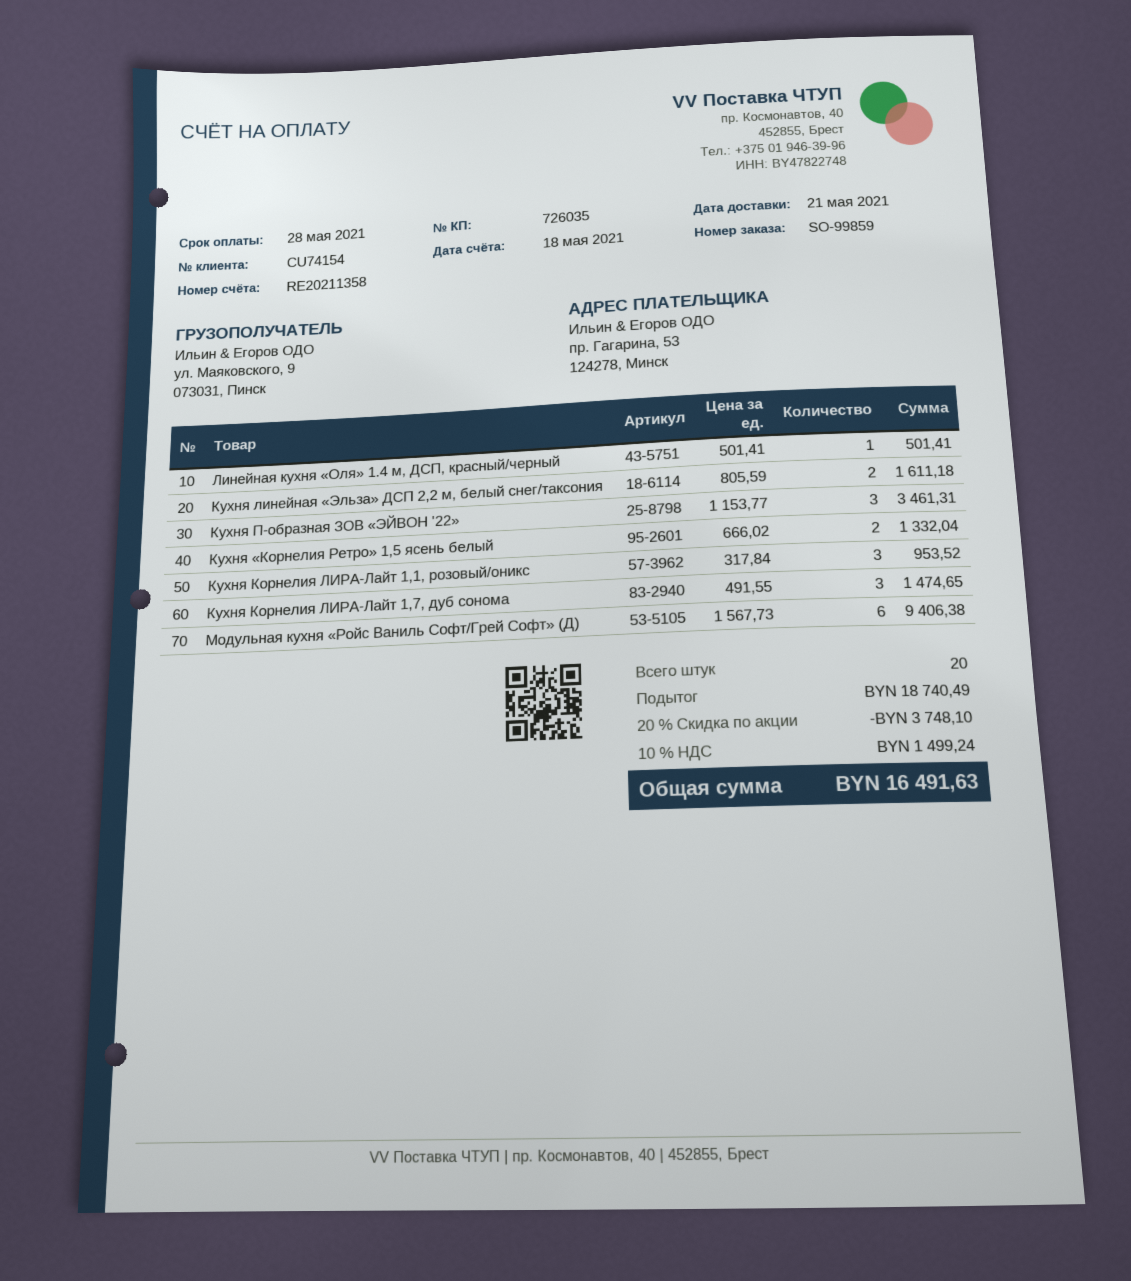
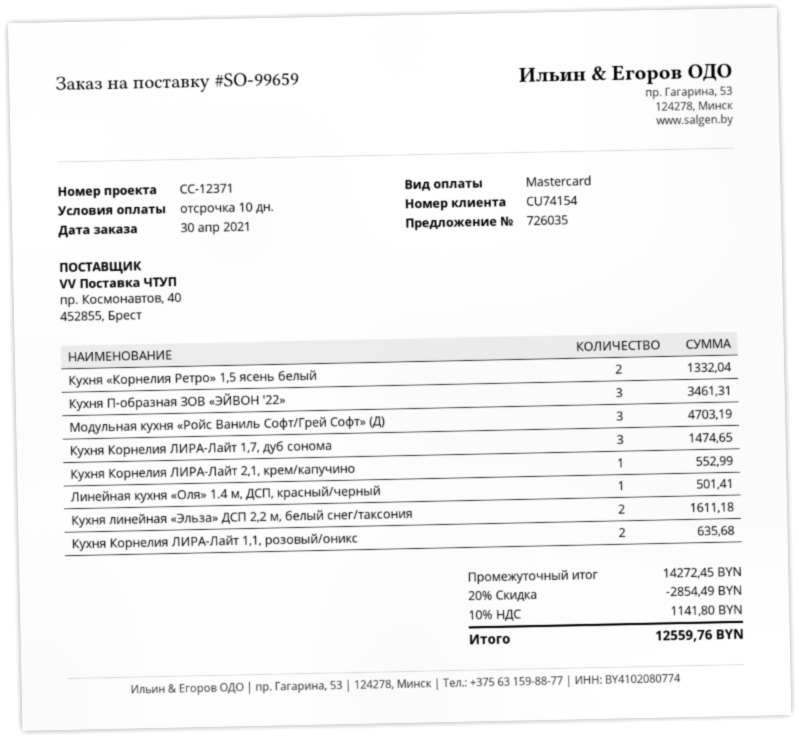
order number: SO-99859 -> SO-99659
Кухня Корнелия ЛИРА-Лайт 1,1, розовый/оникс: 3 for 953.52 -> 2 for 635.68
Модульная кухня «Ройс Ваниль Софт/Грей Софт» (Д): 6 for 9406.38 -> 3 for 4703.19
Кухня Корнелия ЛИРА-Лайт 2,1, крем/капучино: none -> 1 for 552.99
subtotal: 18740.49 -> 14272.45
discount: 20% = 3748.10 -> 20% = 2854.49
tax: 10% = 1499.24 -> 10% = 1141.80
total: 16491.63 -> 12559.76

